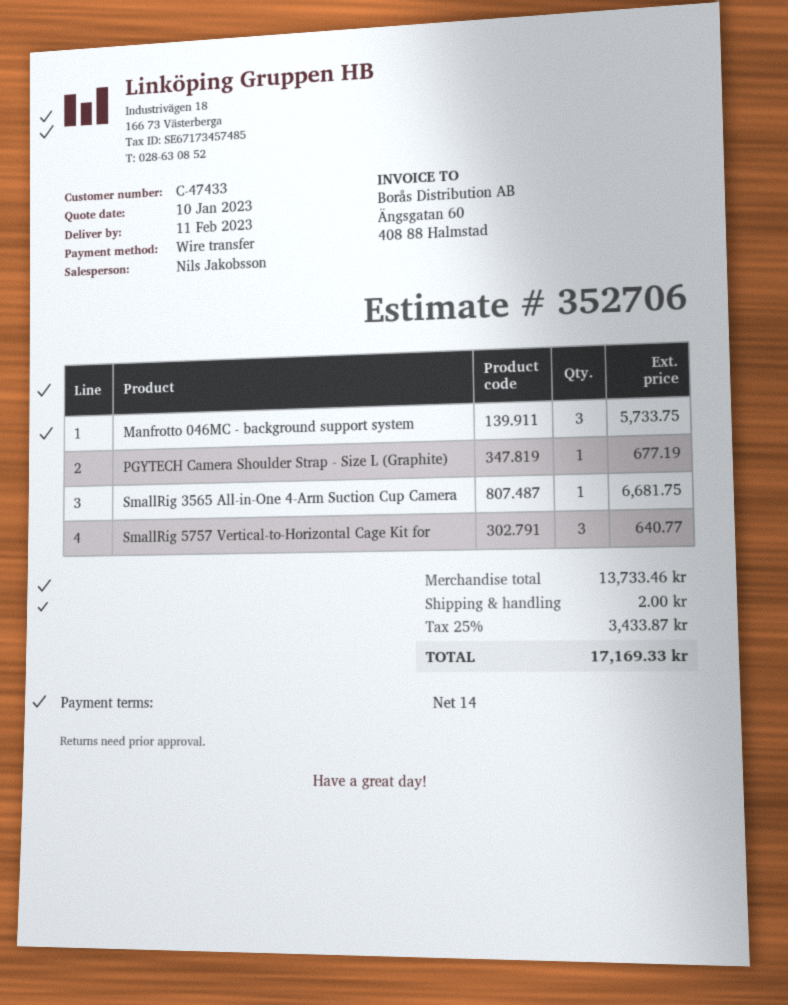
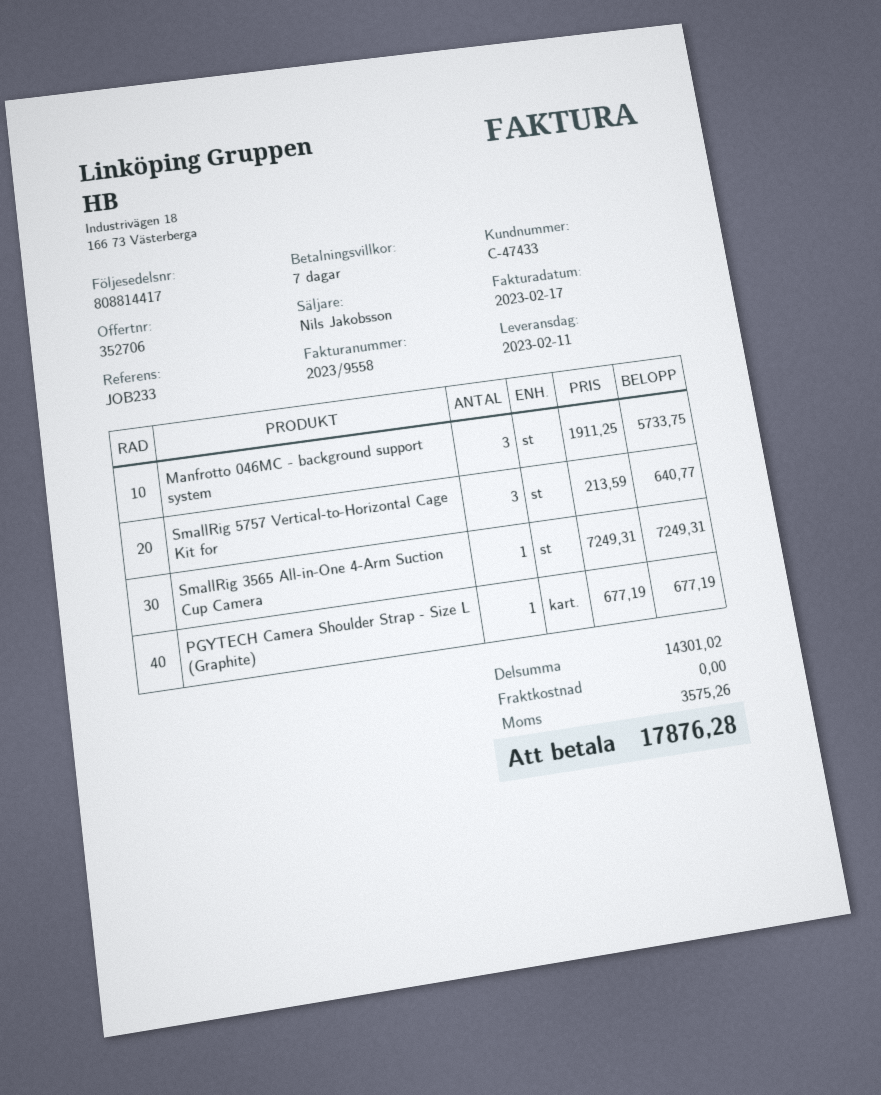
payment terms: 14 days -> 7 days
SmallRig 3565 All-in-One 4-Arm Suction Cup Camera: 1 for 6681.75 -> 1 for 7249.31
subtotal: 13733.46 -> 14301.02
shipping: 2.00 -> 0.00
tax: 3433.87 -> 3575.26
total: 17169.33 -> 17876.28

